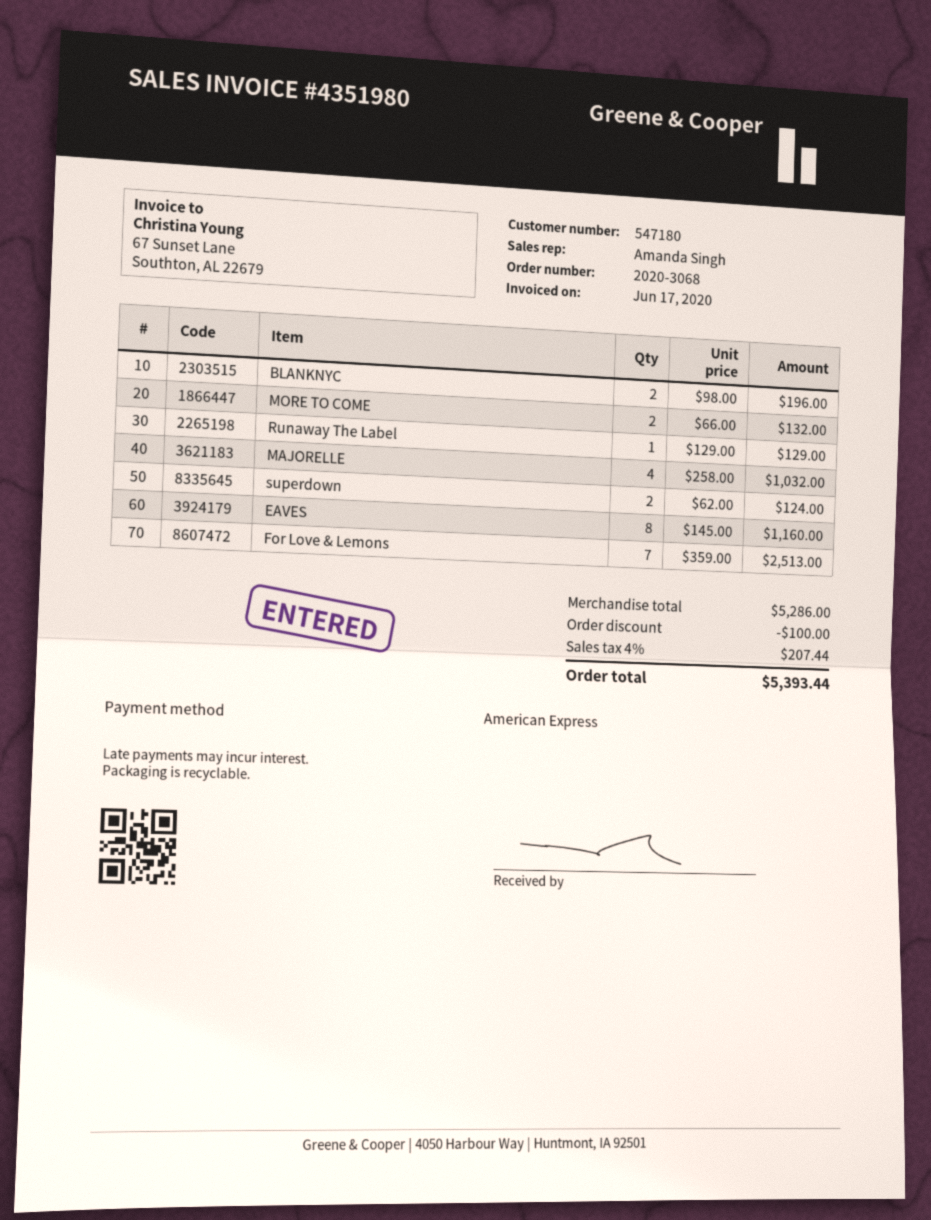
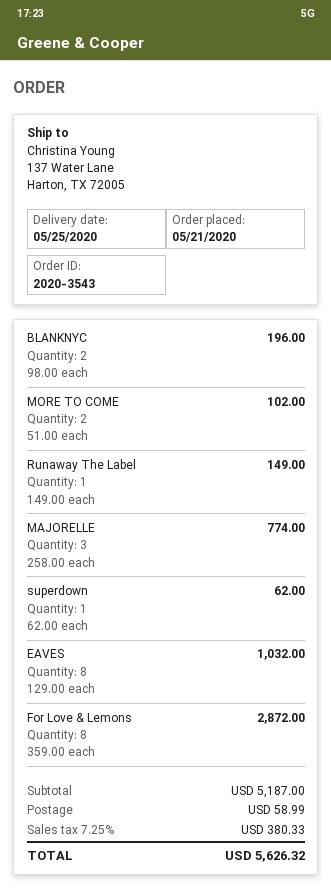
order number: 2020-3068 -> 2020-3543
MORE TO COME: 2 x 66.00 = 132.00 -> 2 x 51.00 = 102.00
Runaway The Label: 1 x 129.00 = 129.00 -> 1 x 149.00 = 149.00
MAJORELLE: 4 x 258.00 = 1032.00 -> 3 x 258.00 = 774.00
superdown: 2 x 62.00 = 124.00 -> 1 x 62.00 = 62.00
EAVES: 8 x 145.00 = 1160.00 -> 8 x 129.00 = 1032.00
For Love & Lemons: 7 x 359.00 = 2513.00 -> 8 x 359.00 = 2872.00
subtotal: 5286.00 -> 5187.00
discount: 100.00 -> none
shipping: none -> 58.99
tax: 4% = 207.44 -> 7.25% = 380.33
total: 5393.44 -> 5626.32

